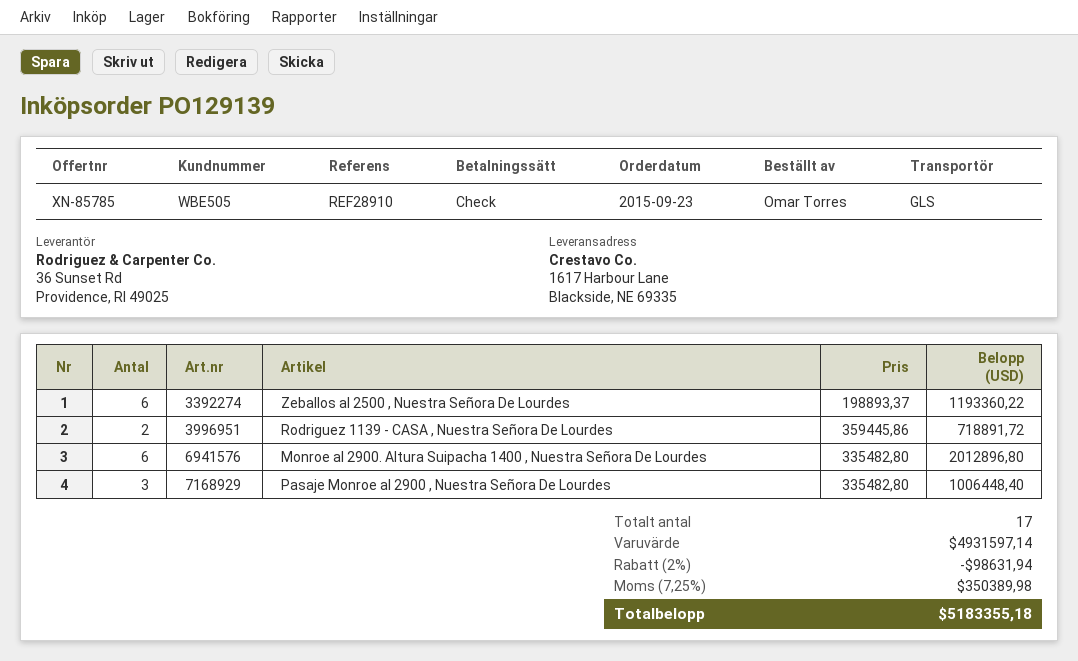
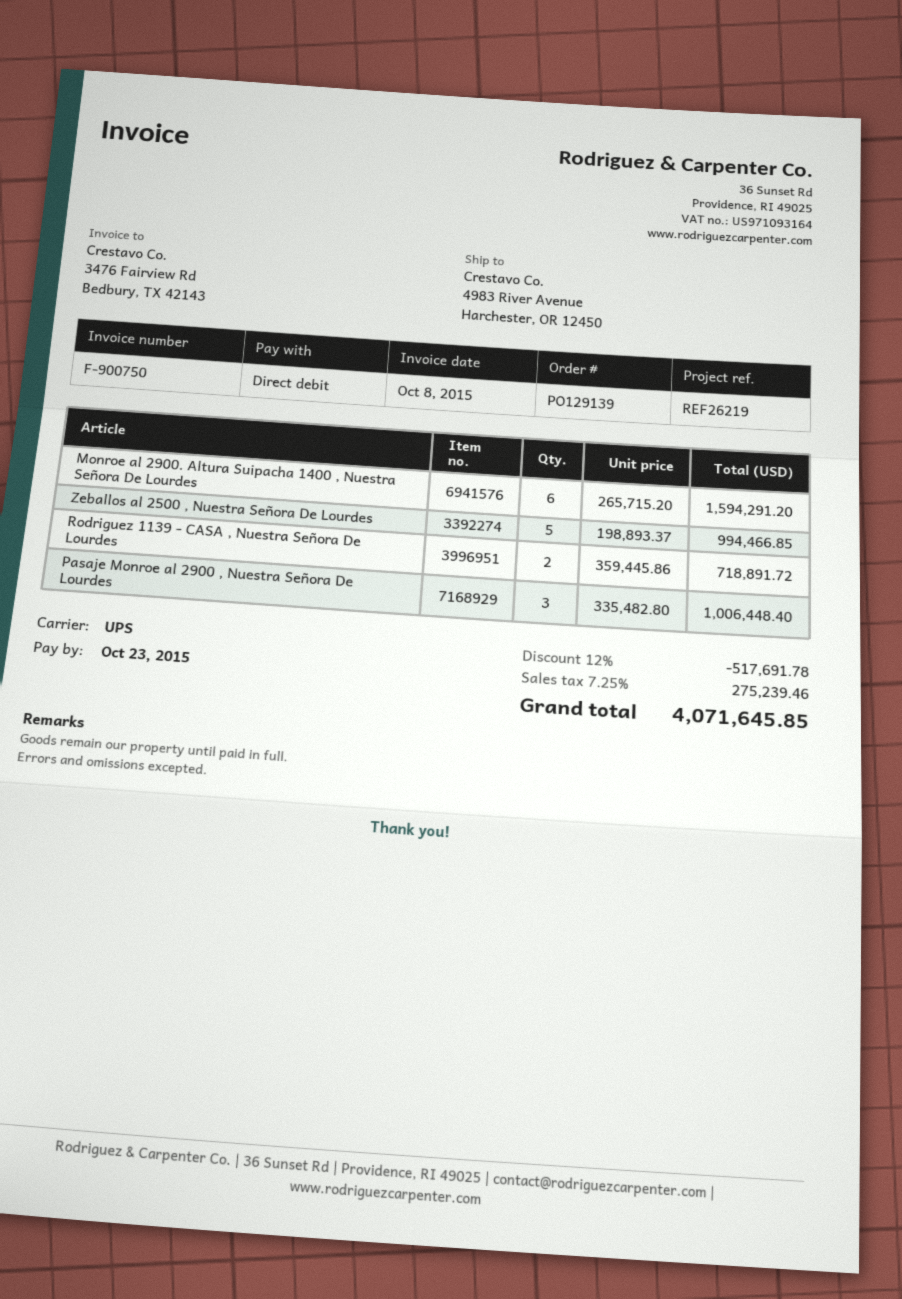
reference: REF28910 -> REF26219
payment method: cheque -> direct debit
shipping method: GLS -> UPS
ship to: 1617 Harbour Lane, Blackside, NE 69335 -> 4983 River Avenue, Harchester, OR 12450
Zeballos al 2500 , Nuestra Señora De Lourdes: 6 x 198893.37 = 1193360.22 -> 5 x 198893.37 = 994466.85
Monroe al 2900. Altura Suipacha 1400 , Nuestra Señora De Lourdes: 6 x 335482.80 = 2012896.80 -> 6 x 265715.20 = 1594291.20
discount: 2% = 98631.94 -> 12% = 517691.78
tax: 7.25% = 350389.98 -> 7.25% = 275239.46
total: 5183355.18 -> 4071645.85

